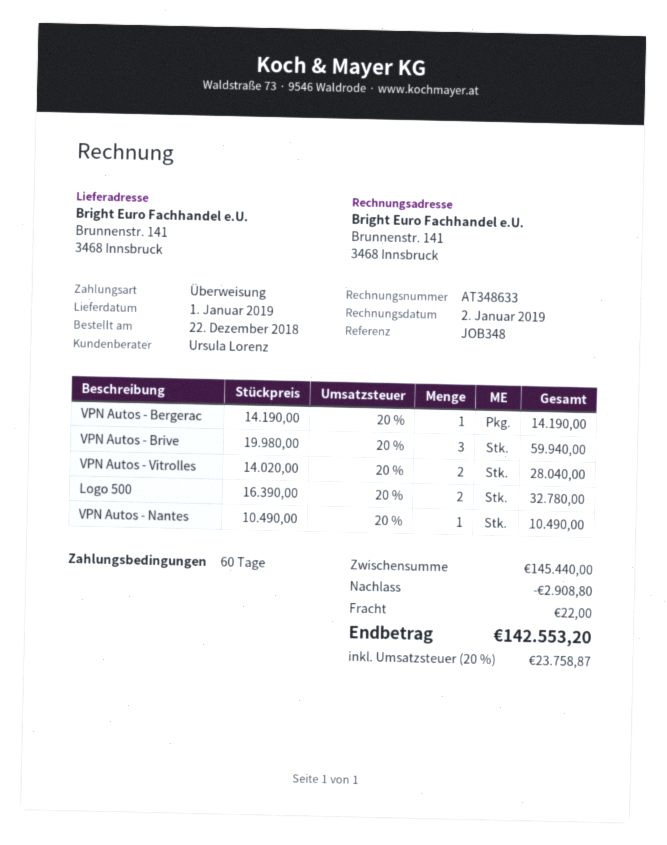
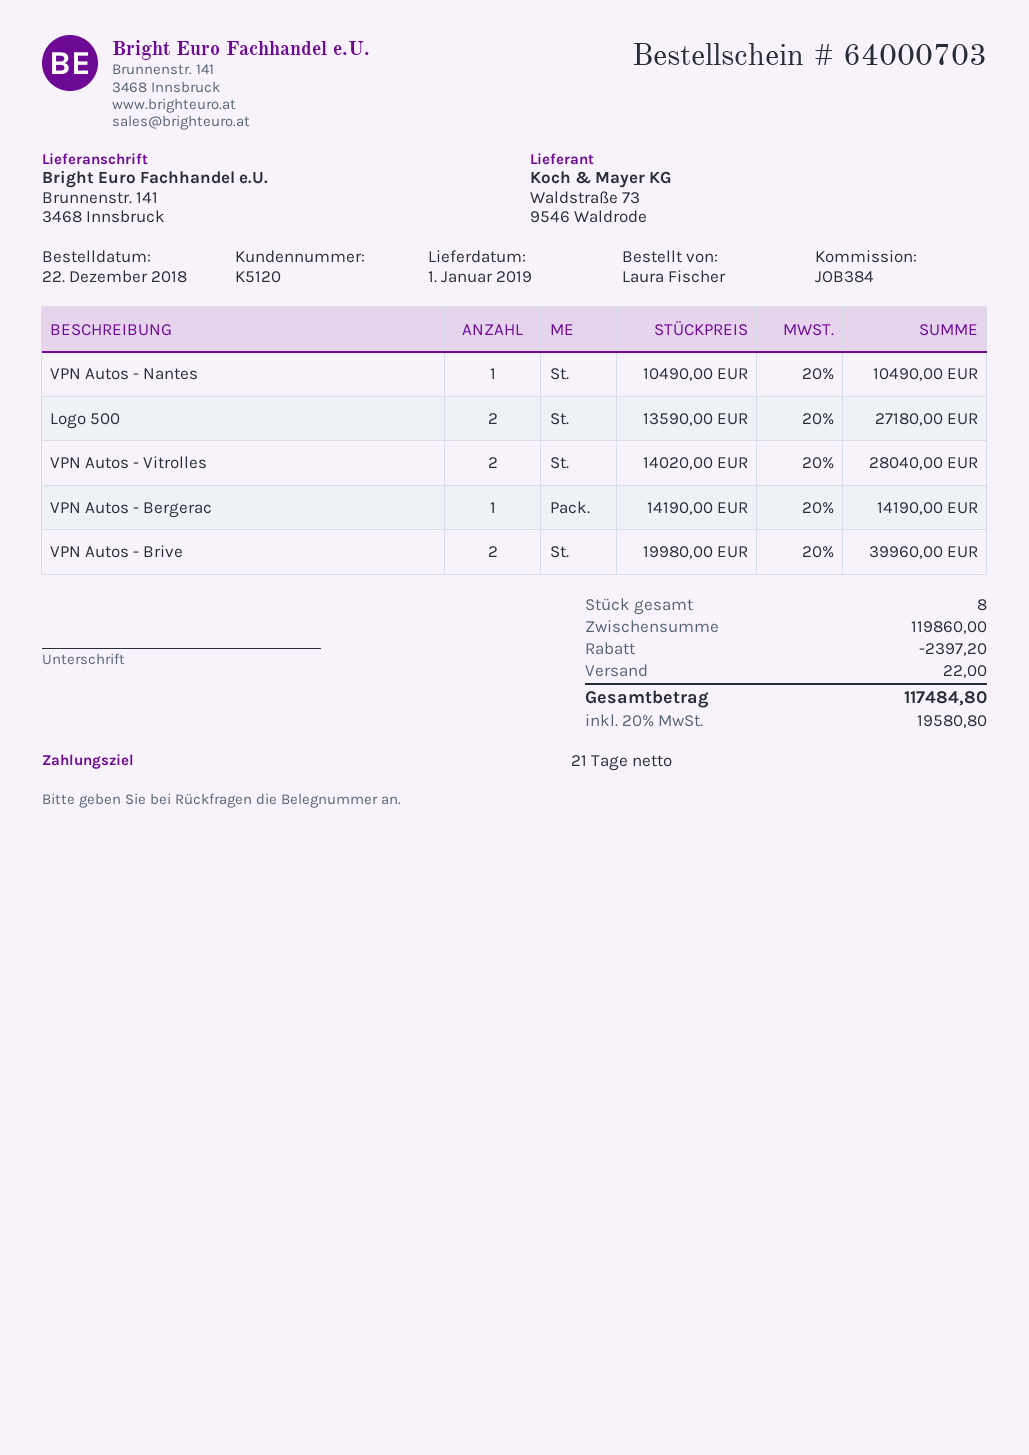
payment terms: 60 days -> 21 days
reference: JOB348 -> JOB384
VPN Autos - Brive: 3 x 19980.00 = 59940.00 -> 2 x 19980.00 = 39960.00
Logo 500: 2 x 16390.00 = 32780.00 -> 2 x 13590.00 = 27180.00
subtotal: 145440.00 -> 119860.00
discount: 2908.80 -> 2397.20
tax: 20% = 23758.87 -> 20% = 19580.80
total: 142553.20 -> 117484.80

